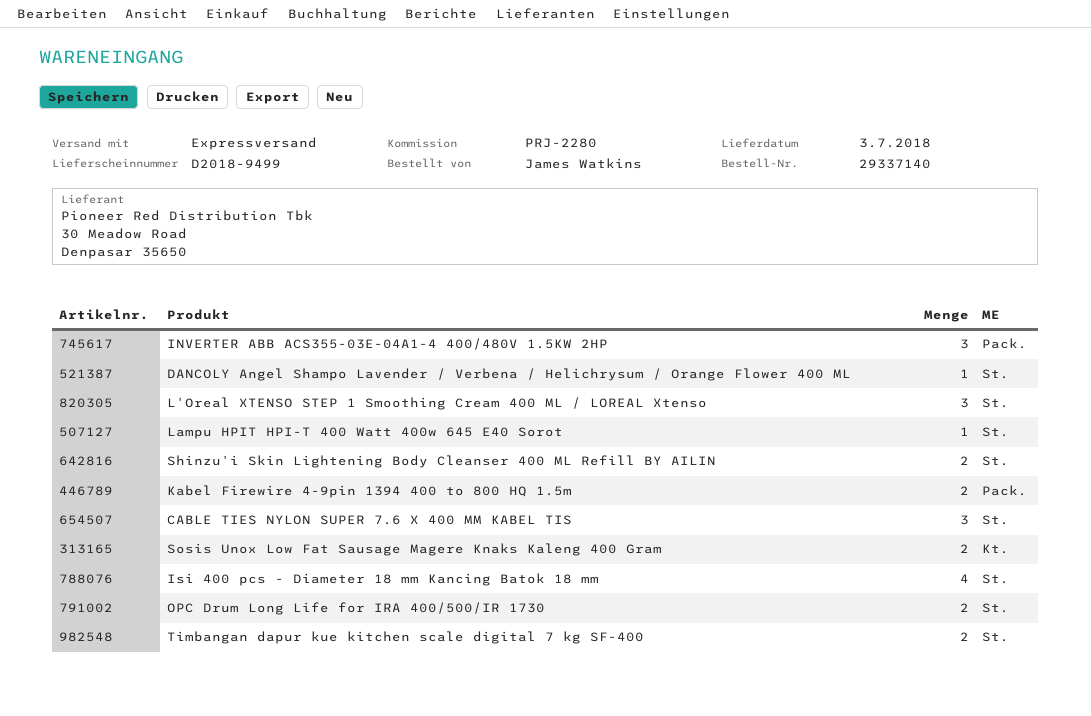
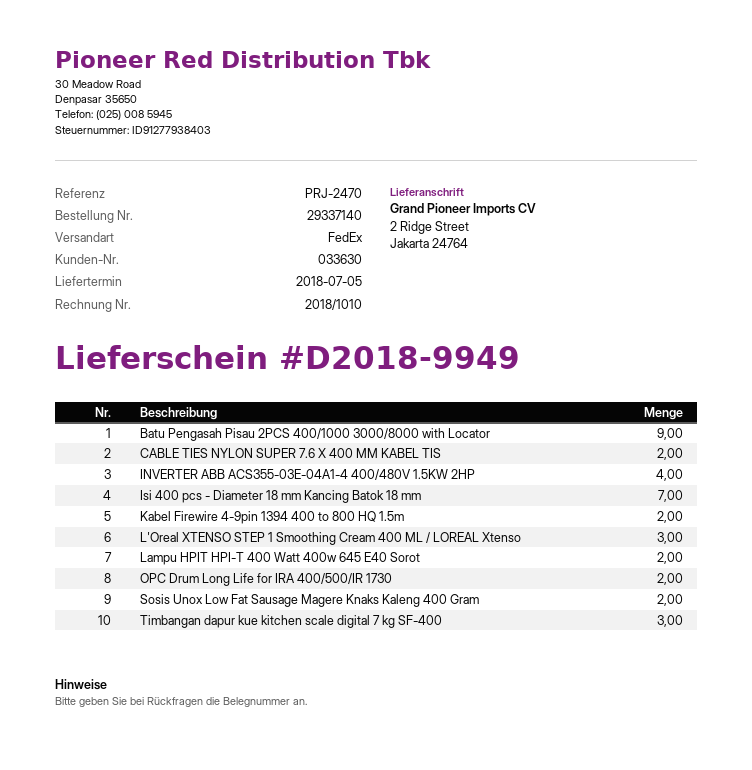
delivery note number: D2018-9499 -> D2018-9949
delivery date: 2018-07-03 -> 2018-07-05
reference: PRJ-2280 -> PRJ-2470
shipping method: express -> FedEx
INVERTER ABB ACS355-03E-04A1-4 400/480V 1.5KW 2HP: 3 -> 4
DANCOLY Angel Shampo Lavender / Verbena / Helichrysum / Orange Flower 400 ML: 1 -> none
Lampu HPIT HPI-T 400 Watt 400w 645 E40 Sorot: 1 -> 2
Shinzu'i Skin Lightening Body Cleanser 400 ML Refill BY AILIN: 2 -> none
CABLE TIES NYLON SUPER 7.6 X 400 MM KABEL TIS: 3 -> 2
Isi 400 pcs - Diameter 18 mm Kancing Batok 18 mm: 4 -> 7
Timbangan dapur kue kitchen scale digital 7 kg SF-400: 2 -> 3
Batu Pengasah Pisau 2PCS 400/1000 3000/8000 with Locator: none -> 9

